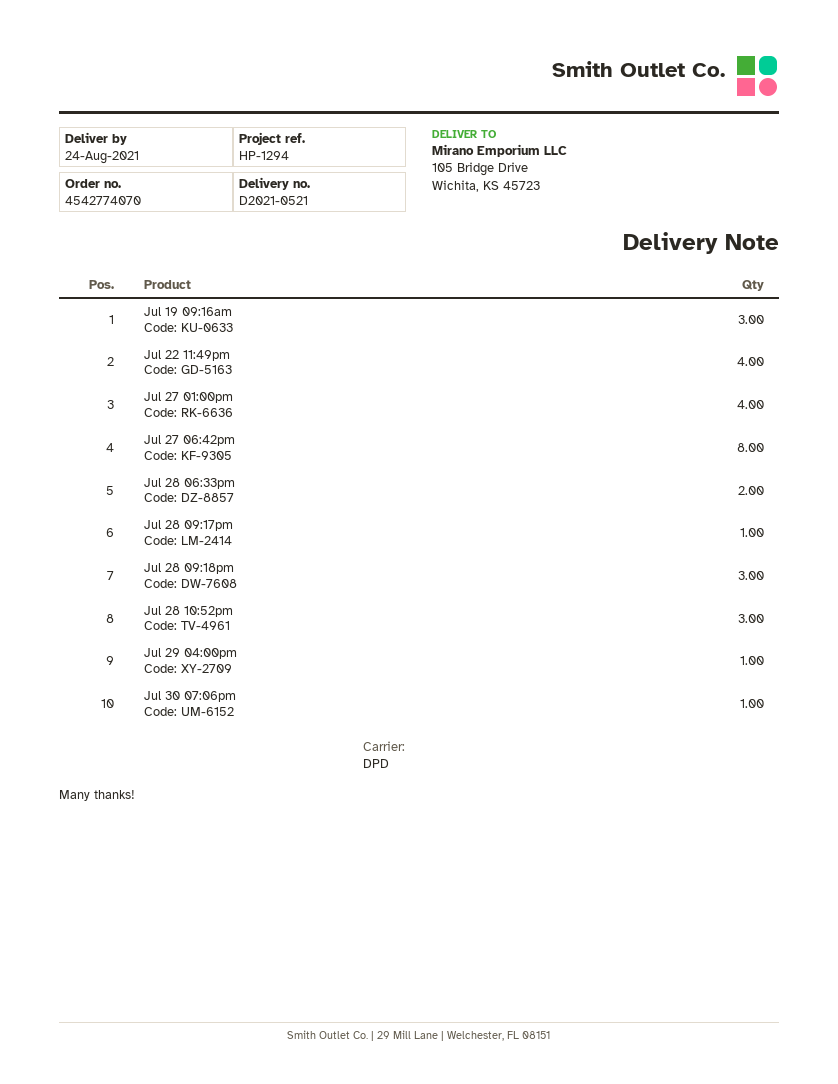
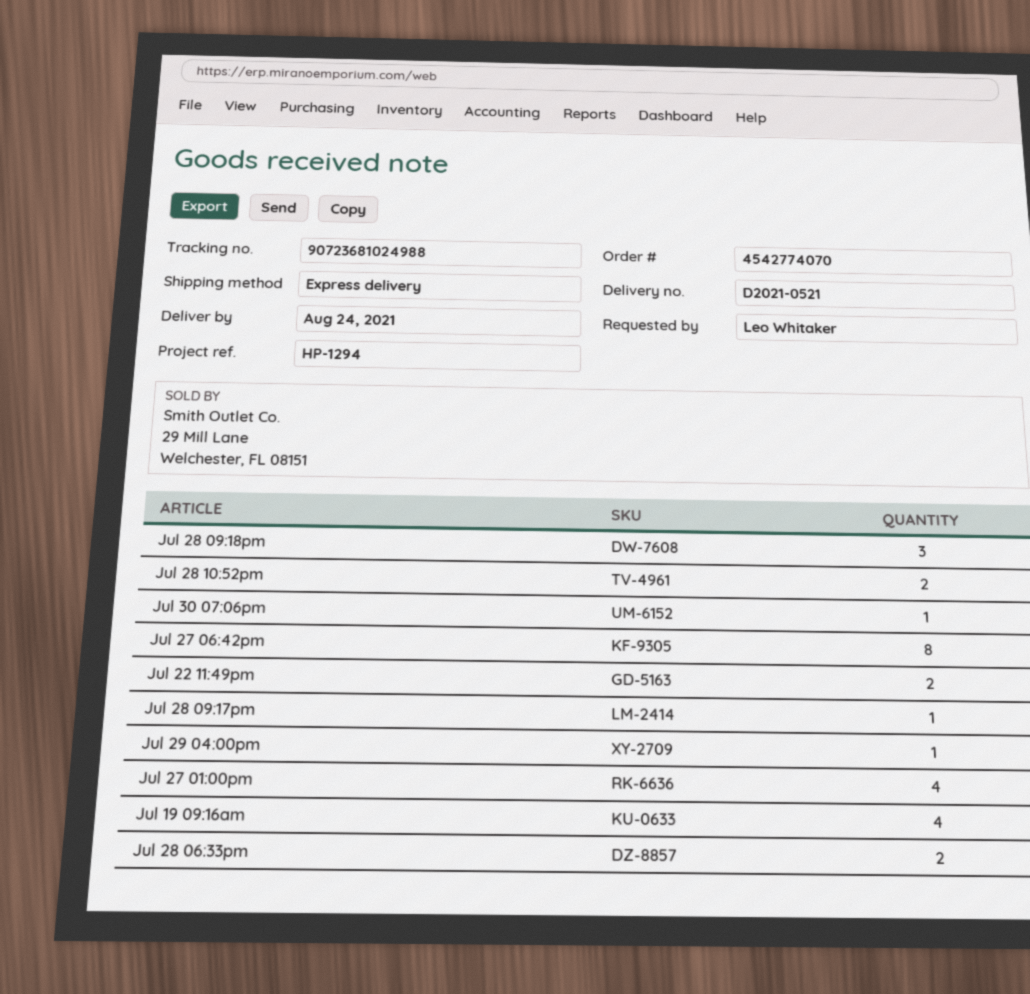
shipping method: DPD -> express
Jul 19 09:16am: 3 -> 4
Jul 22 11:49pm: 4 -> 2
Jul 28 10:52pm: 3 -> 2

